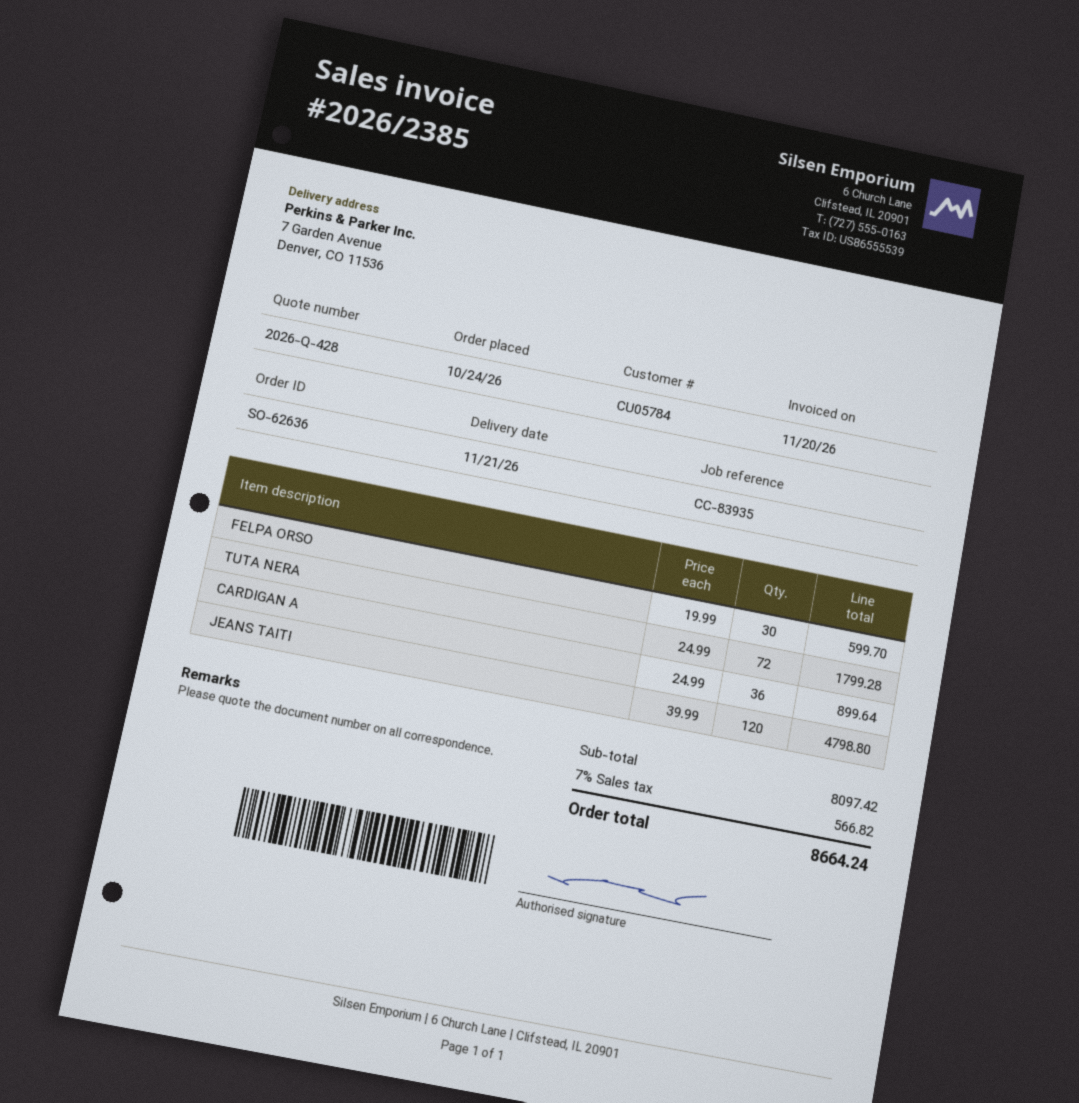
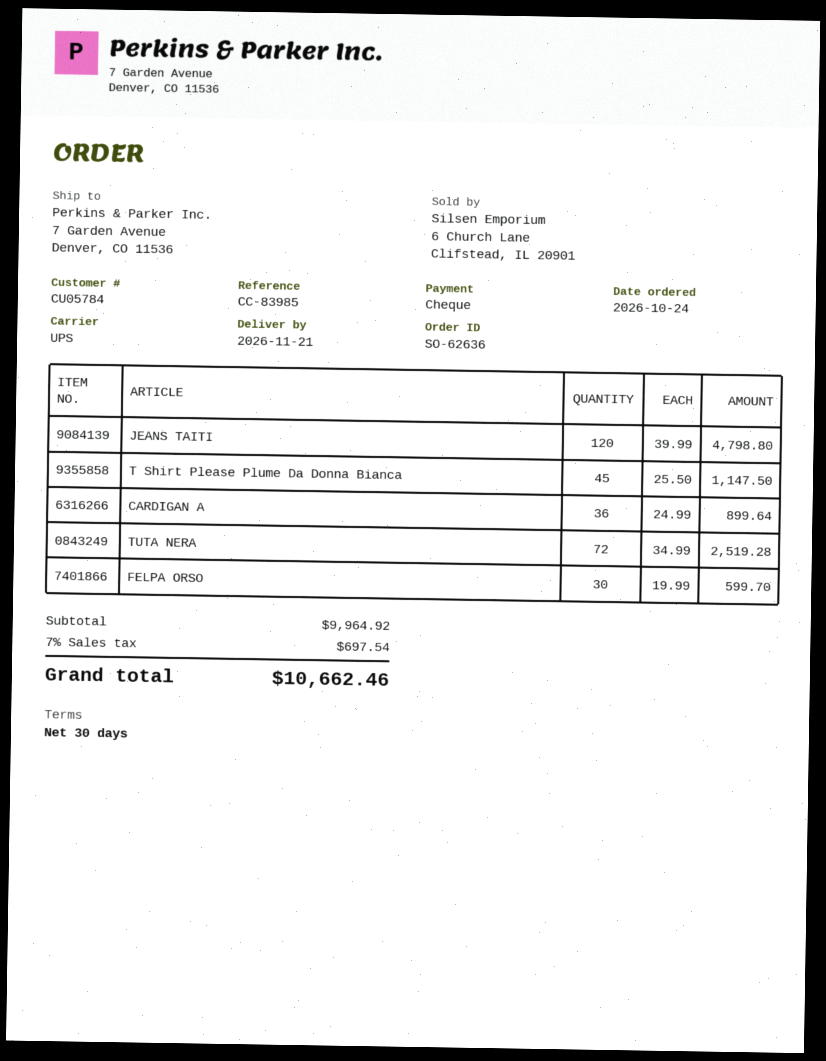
reference: CC-83935 -> CC-83985
TUTA NERA: 72 x 24.99 = 1799.28 -> 72 x 34.99 = 2519.28
T Shirt Please Plume Da Donna Bianca: none -> 45 x 25.50 = 1147.50
subtotal: 8097.42 -> 9964.92
tax: 7% = 566.82 -> 7% = 697.54
total: 8664.24 -> 10662.46

